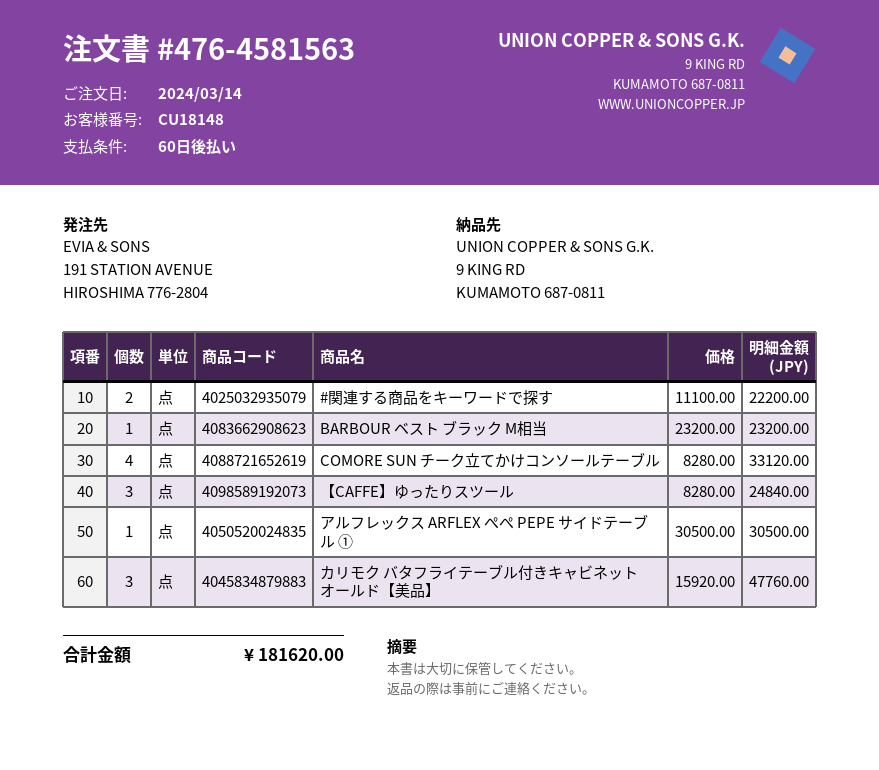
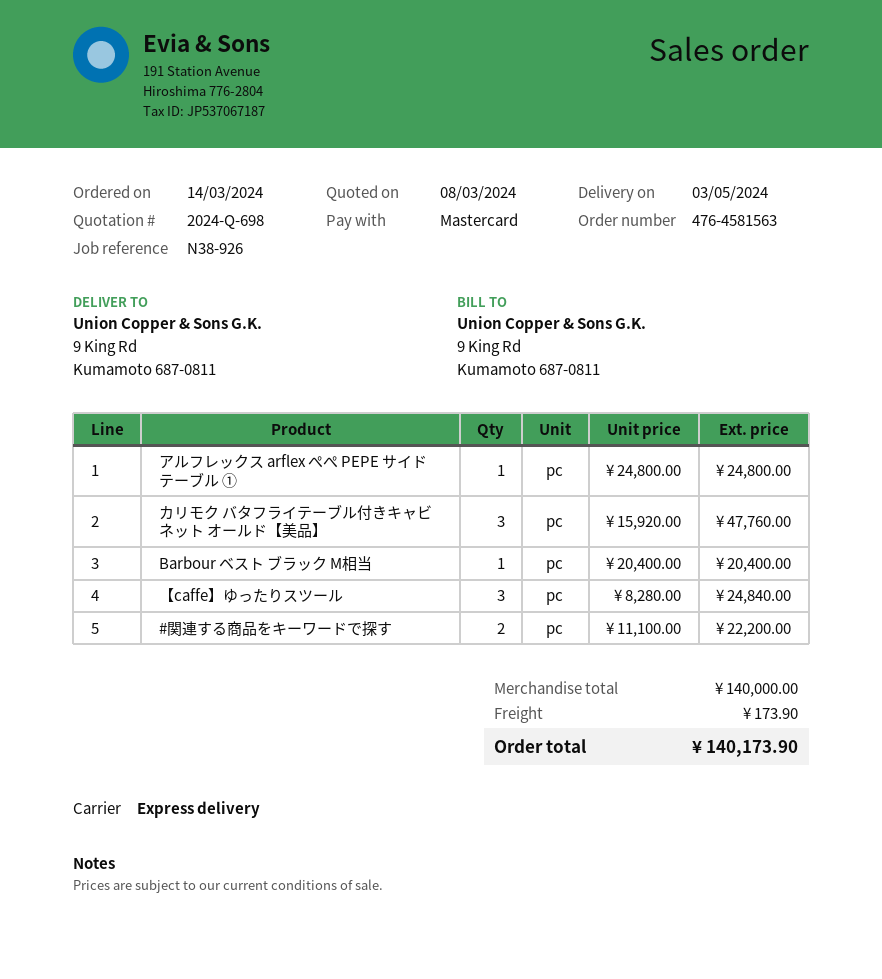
BARBOUR ベスト ブラック M相当: 1 x 23200.00 = 23200.00 -> 1 x 20400.00 = 20400.00
COMORE SUN チーク立てかけコンソールテーブル: 4 x 8280.00 = 33120.00 -> none
アルフレックス ARFLEX ぺぺ PEPE サイドテーブル ①: 1 x 30500.00 = 30500.00 -> 1 x 24800.00 = 24800.00
shipping: none -> 173.90
total: 181620.00 -> 140173.90

